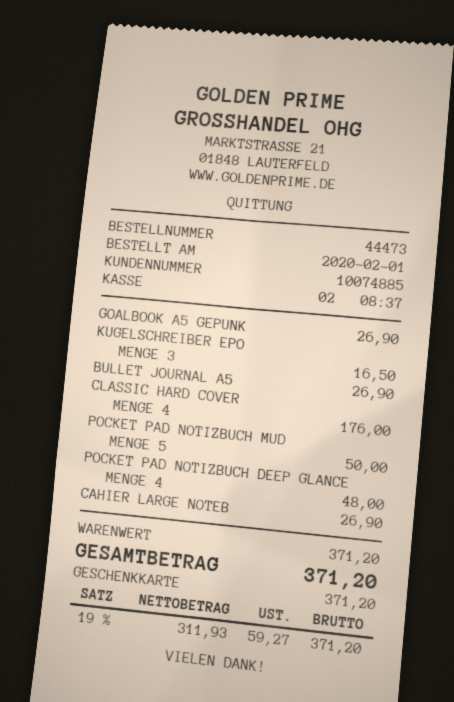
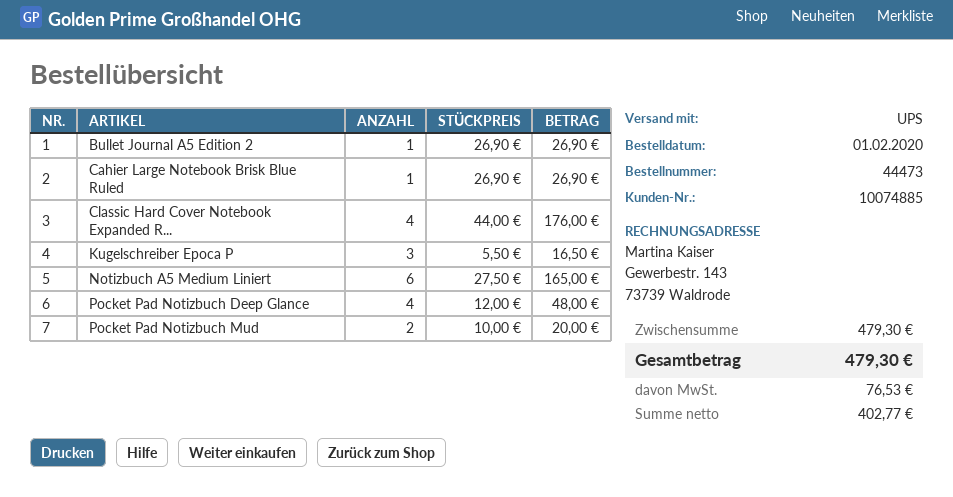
GOALBOOK A5 GEPUNK: 1 for 26.90 -> none
POCKET PAD NOTIZBUCH MUD: 5 for 50.00 -> 2 for 20.00
Notizbuch A5 Medium Liniert: none -> 6 for 165.00
subtotal: 371.20 -> 479.30
net: 311.93 -> 402.77
tax: 59.27 -> 76.53
total: 371.20 -> 479.30

